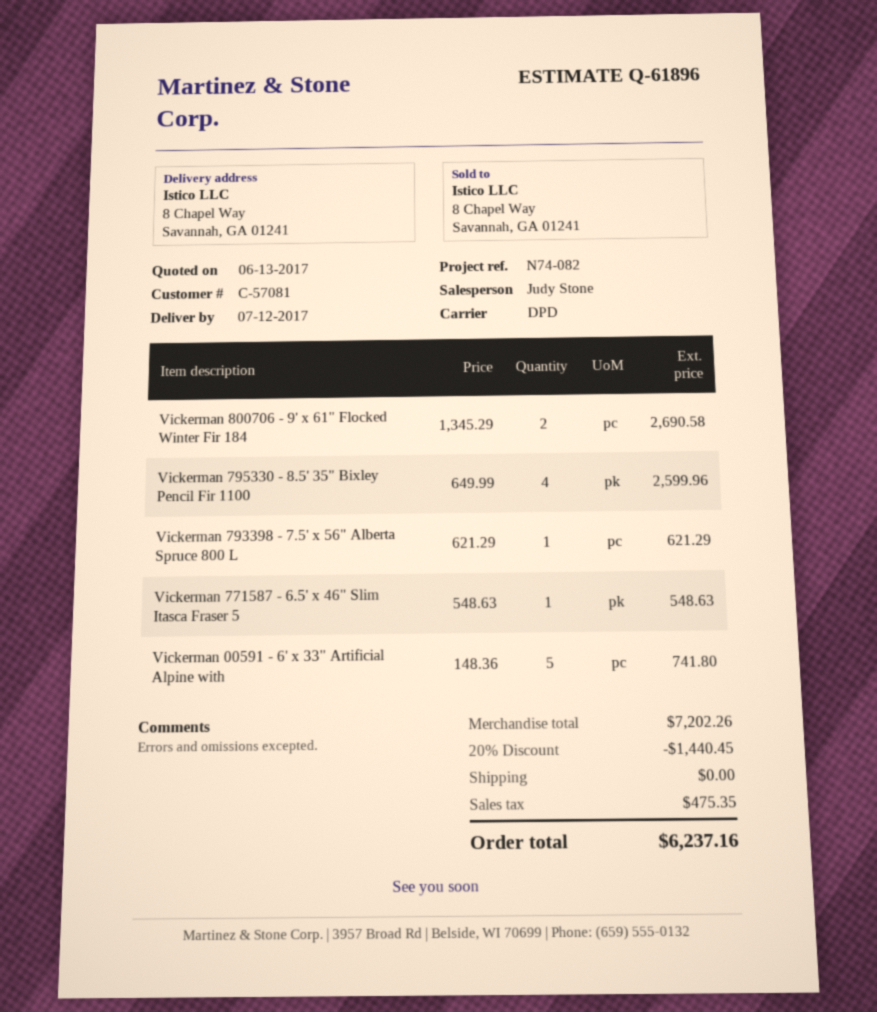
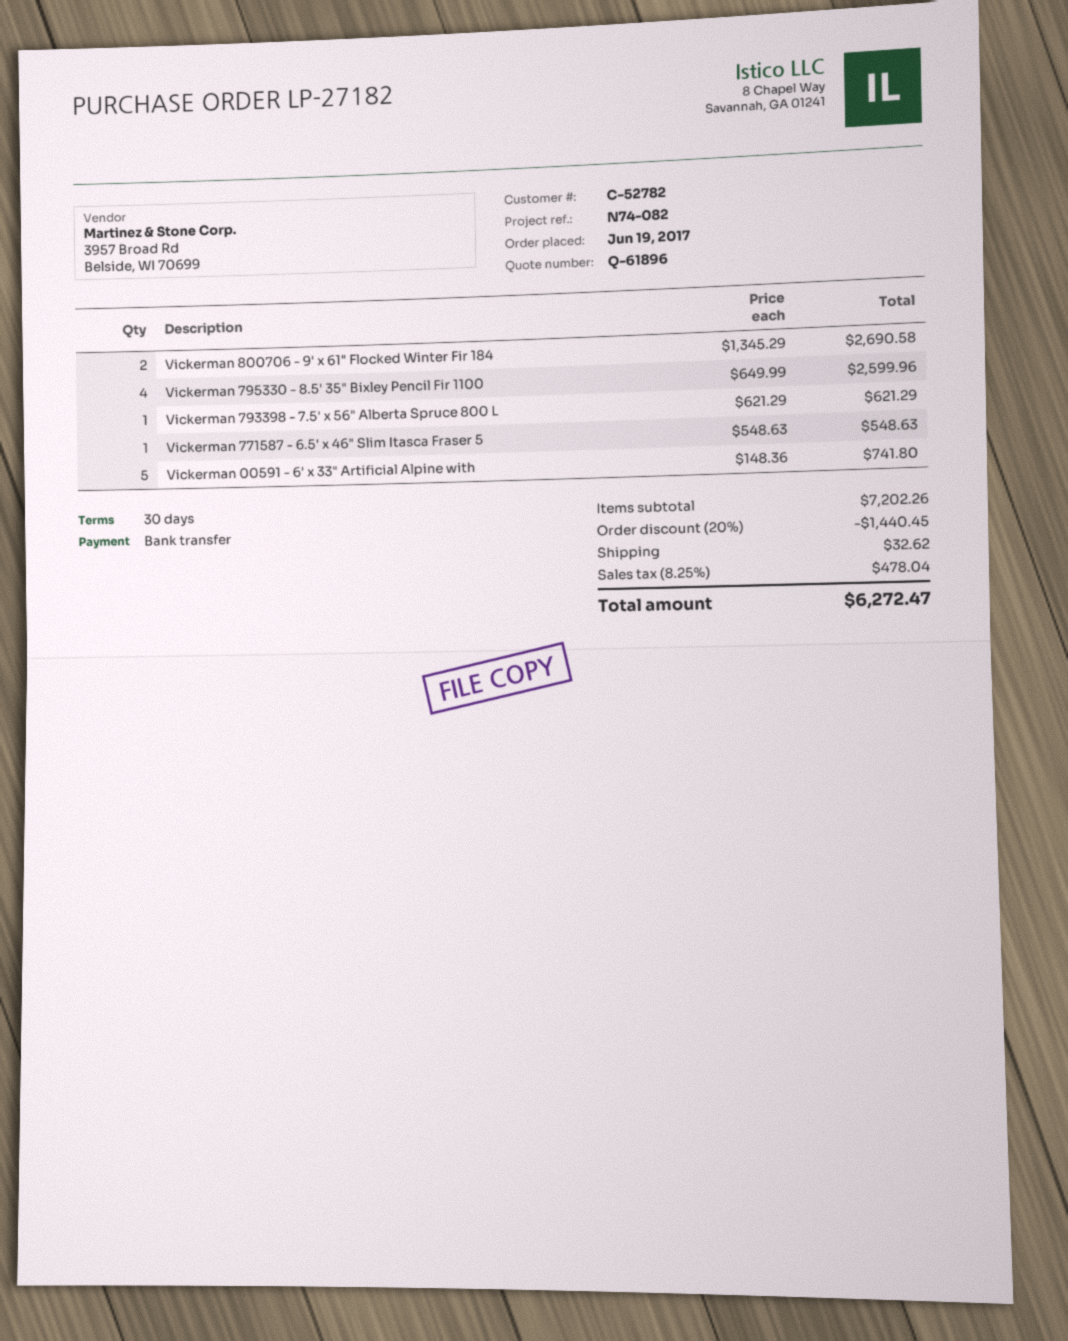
customer number: C-57081 -> C-52782
shipping: 0.00 -> 32.62
tax: 475.35 -> 478.04
total: 6237.16 -> 6272.47

